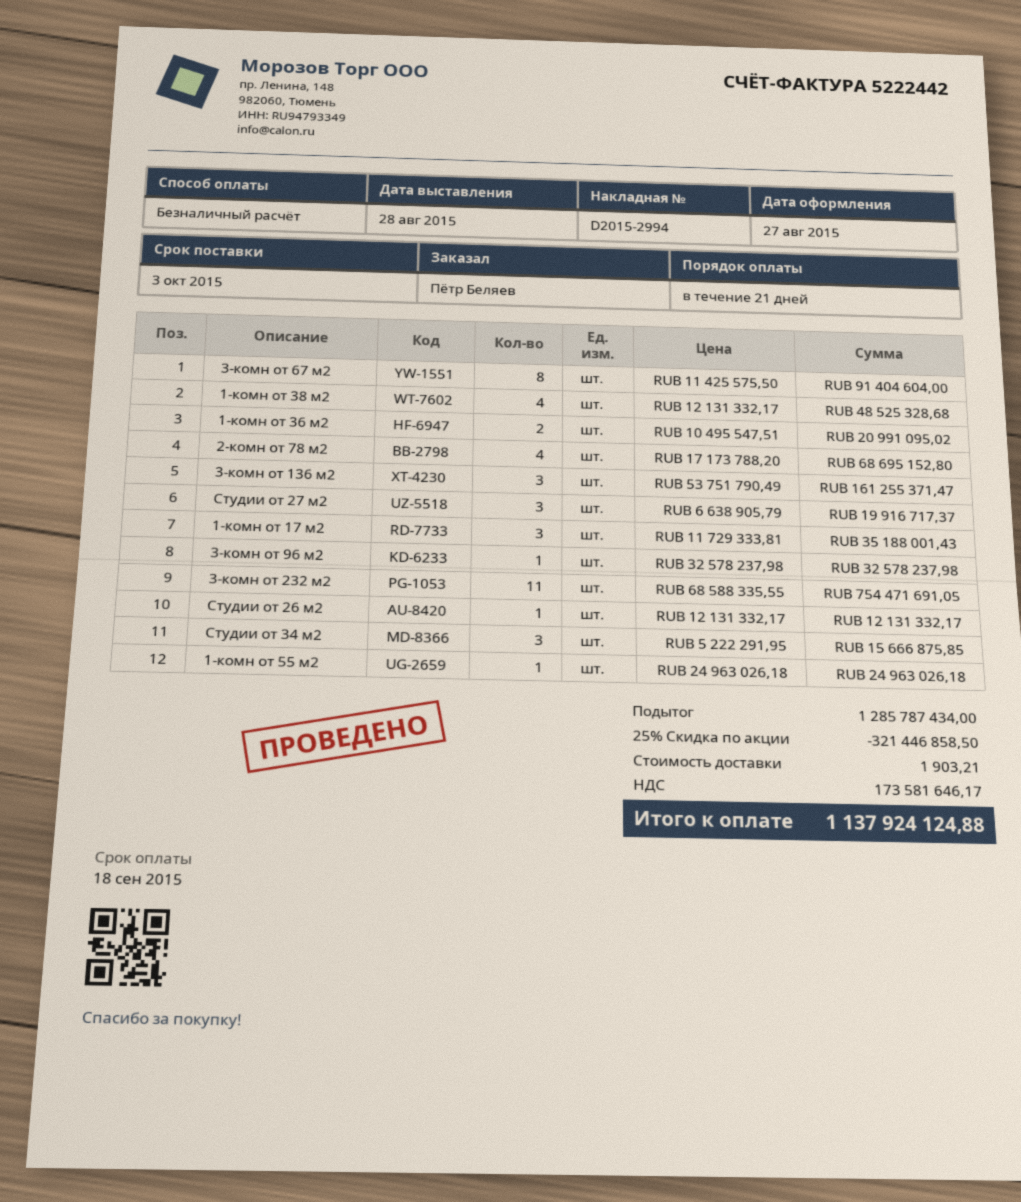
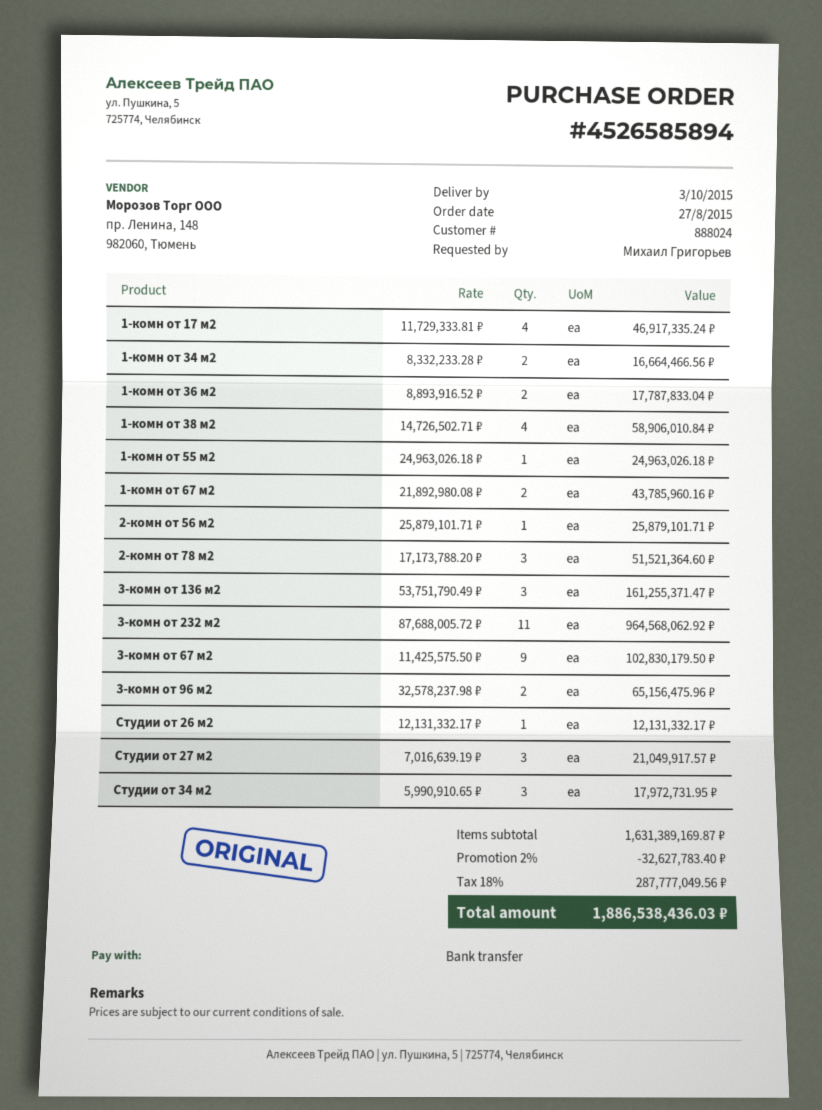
ordered by: Пётр Беляев -> Михаил Григорьев
3-комн от 67 м2: 8 x 11425575.50 = 91404604.00 -> 9 x 11425575.50 = 102830179.50
1-комн от 38 м2: 4 x 12131332.17 = 48525328.68 -> 4 x 14726502.71 = 58906010.84
1-комн от 36 м2: 2 x 10495547.51 = 20991095.02 -> 2 x 8893916.52 = 17787833.04
2-комн от 78 м2: 4 x 17173788.20 = 68695152.80 -> 3 x 17173788.20 = 51521364.60
Студии от 27 м2: 3 x 6638905.79 = 19916717.37 -> 3 x 7016639.19 = 21049917.57
1-комн от 17 м2: 3 x 11729333.81 = 35188001.43 -> 4 x 11729333.81 = 46917335.24
3-комн от 96 м2: 1 x 32578237.98 = 32578237.98 -> 2 x 32578237.98 = 65156475.96
3-комн от 232 м2: 11 x 68588335.55 = 754471691.05 -> 11 x 87688005.72 = 964568062.92
Студии от 34 м2: 3 x 5222291.95 = 15666875.85 -> 3 x 5990910.65 = 17972731.95
1-комн от 34 м2: none -> 2 x 8332233.28 = 16664466.56
1-комн от 67 м2: none -> 2 x 21892980.08 = 43785960.16
2-комн от 56 м2: none -> 1 x 25879101.71 = 25879101.71
subtotal: 1285787434.00 -> 1631389169.87
discount: 25% = 321446858.50 -> 2% = 32627783.40
shipping: 1903.21 -> none
tax: 173581646.17 -> 287777049.56
total: 1137924124.88 -> 1886538436.03

